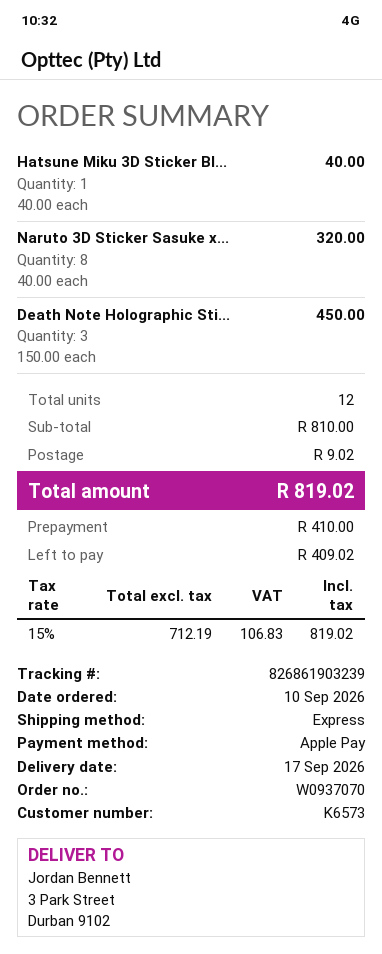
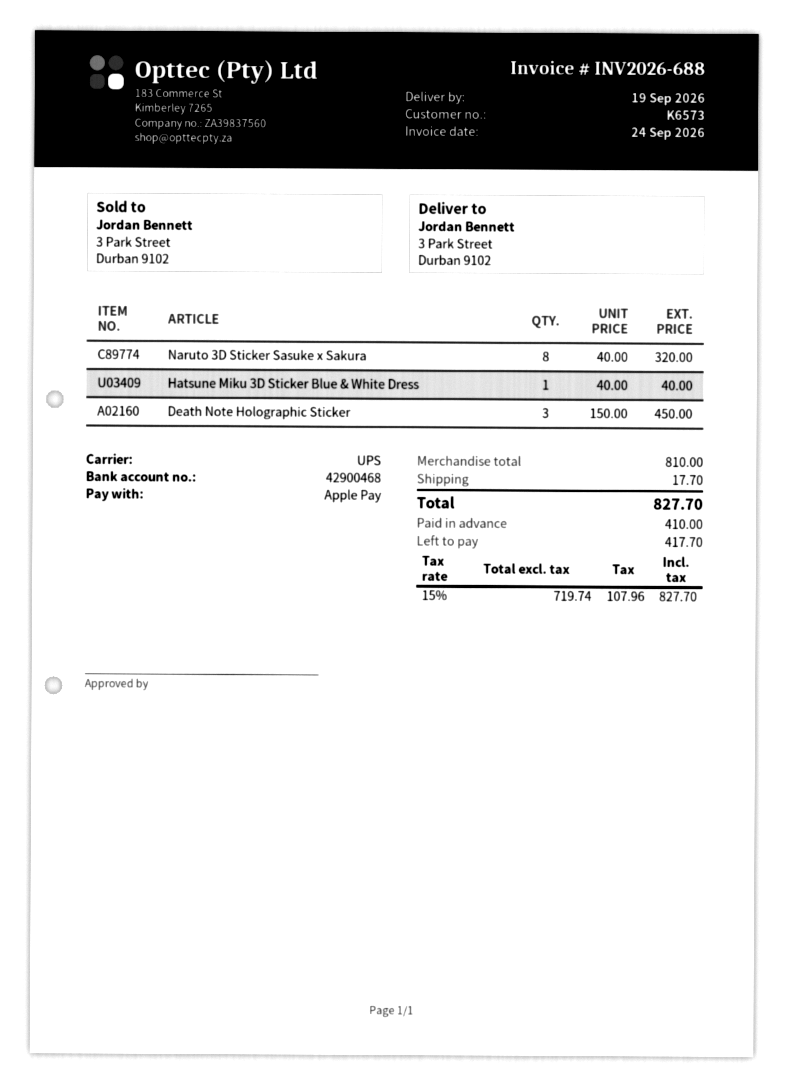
delivery date: 2026-09-17 -> 2026-09-19
shipping method: express -> UPS
shipping: 9.02 -> 17.70
net: 712.19 -> 719.74
tax: 15% = 106.83 -> 15% = 107.96
total: 819.02 -> 827.70
balance: 409.02 -> 417.70

